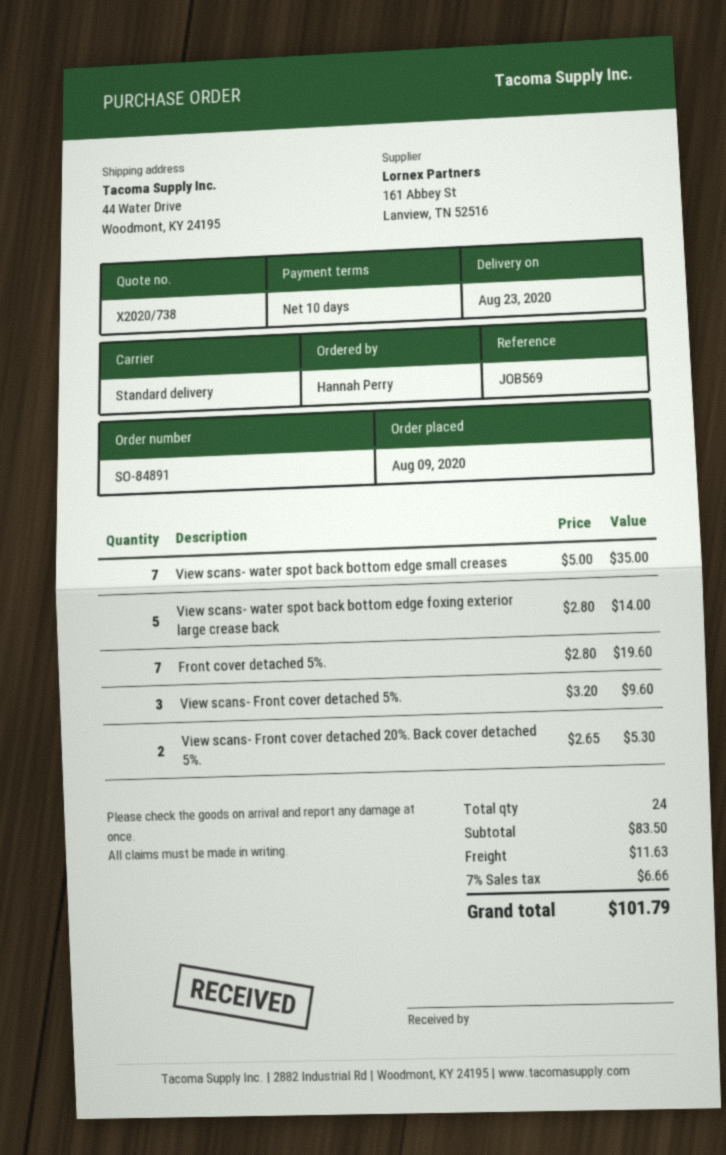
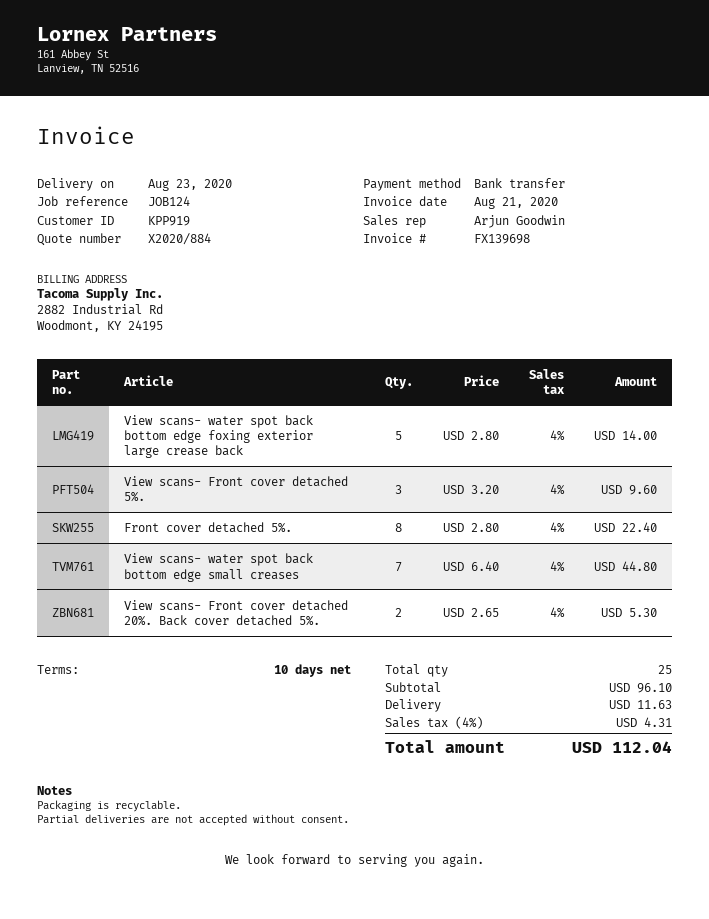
quote number: X2020/738 -> X2020/884
reference: JOB569 -> JOB124
View scans- water spot back bottom edge small creases: 7 x 5.00 = 35.00 -> 7 x 6.40 = 44.80
Front cover detached 5%.: 7 x 2.80 = 19.60 -> 8 x 2.80 = 22.40
total quantity: 24 -> 25
subtotal: 83.50 -> 96.10
tax: 7% = 6.66 -> 4% = 4.31
total: 101.79 -> 112.04

